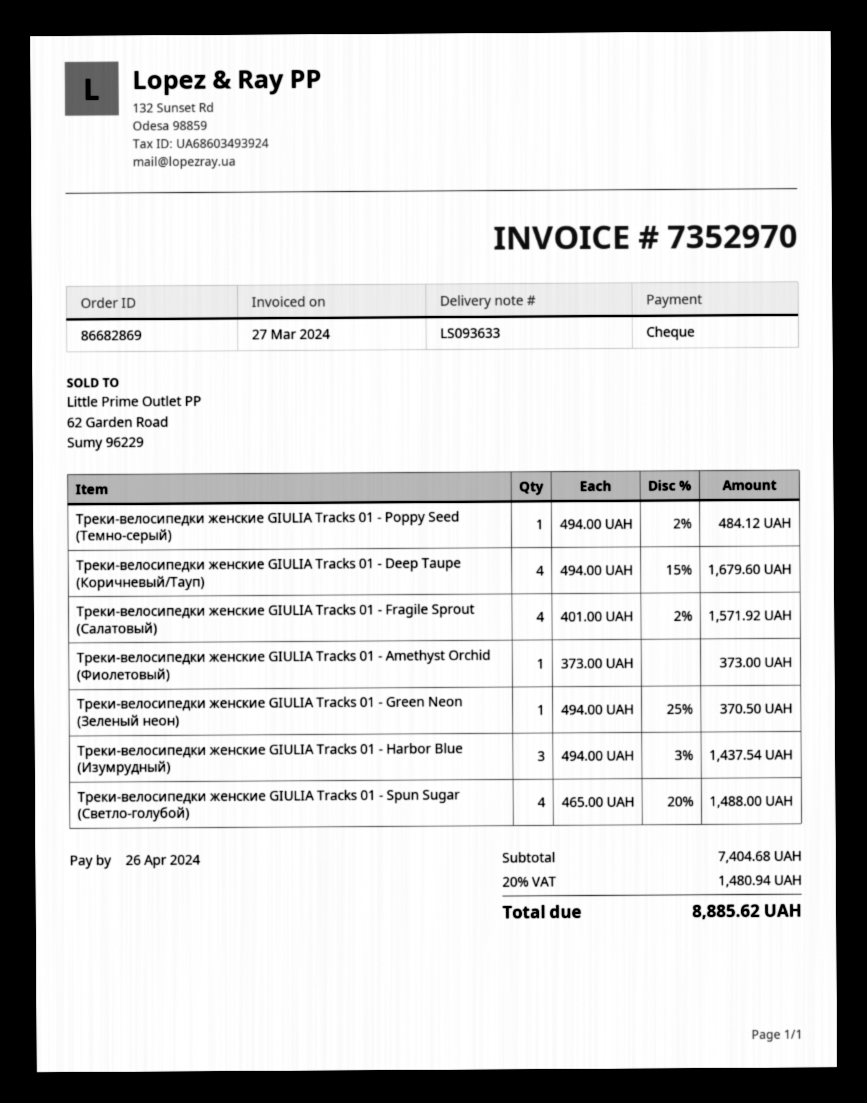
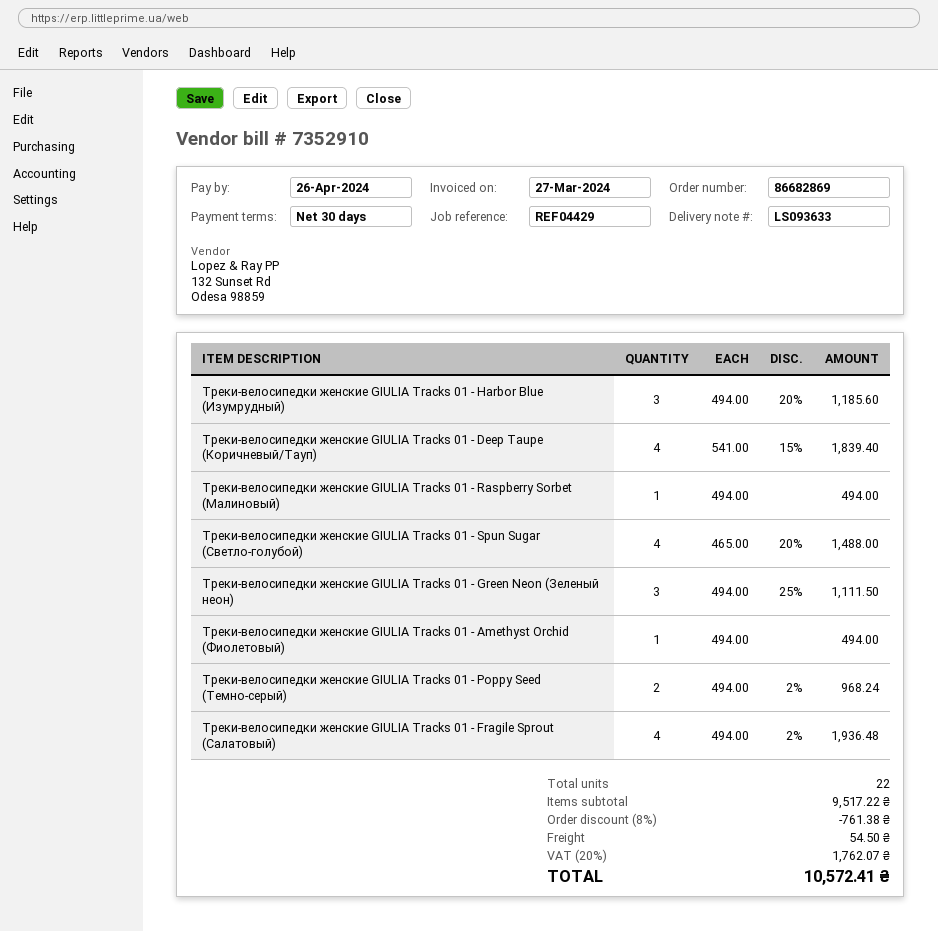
invoice number: 7352970 -> 7352910
Треки-велосипедки женские GIULIA Tracks 01 - Poppy Seed (Темно-серый): 1 x 494.00 - 2% = 484.12 -> 2 x 494.00 - 2% = 968.24
Треки-велосипедки женские GIULIA Tracks 01 - Deep Taupe (Коричневый/Тауп): 4 x 494.00 - 15% = 1679.60 -> 4 x 541.00 - 15% = 1839.40
Треки-велосипедки женские GIULIA Tracks 01 - Fragile Sprout (Cалатовый): 4 x 401.00 - 2% = 1571.92 -> 4 x 494.00 - 2% = 1936.48
Треки-велосипедки женские GIULIA Tracks 01 - Amethyst Orchid (Фиолетовый): 1 x 373.00 = 373.00 -> 1 x 494.00 = 494.00
Треки-велосипедки женские GIULIA Tracks 01 - Green Neon (Зеленый неон): 1 x 494.00 - 25% = 370.50 -> 3 x 494.00 - 25% = 1111.50
Треки-велосипедки женские GIULIA Tracks 01 - Harbor Blue (Изумрудный): 3 x 494.00 - 3% = 1437.54 -> 3 x 494.00 - 20% = 1185.60
Треки-велосипедки женские GIULIA Tracks 01 - Raspberry Sorbet (Малиновый): none -> 1 x 494.00 = 494.00
subtotal: 7404.68 -> 9517.22
discount: none -> 8% = 761.38
shipping: none -> 54.50
tax: 20% = 1480.94 -> 20% = 1762.07
total: 8885.62 -> 10572.41

